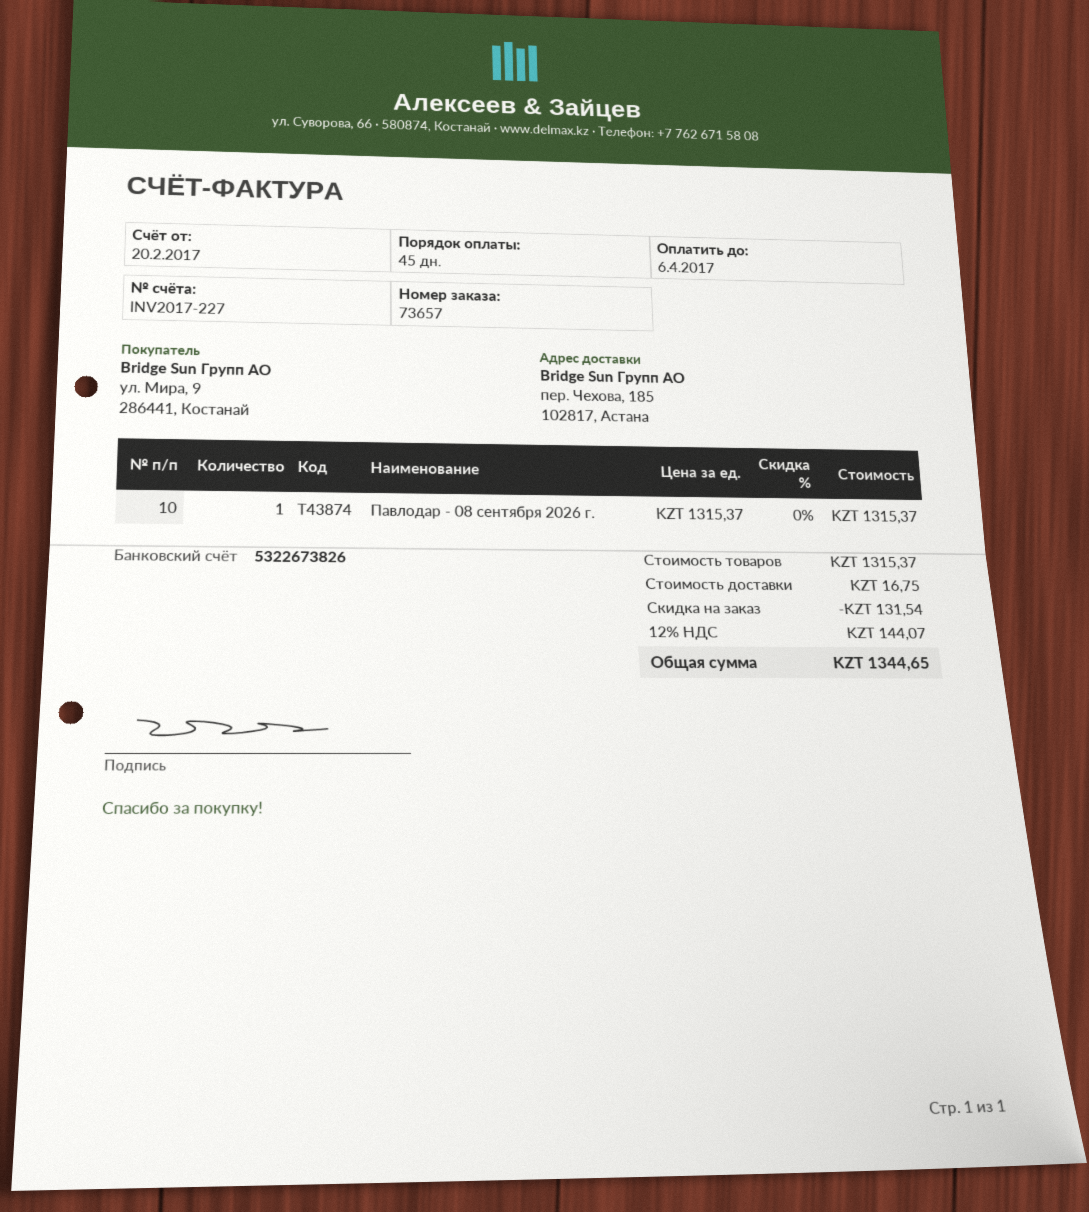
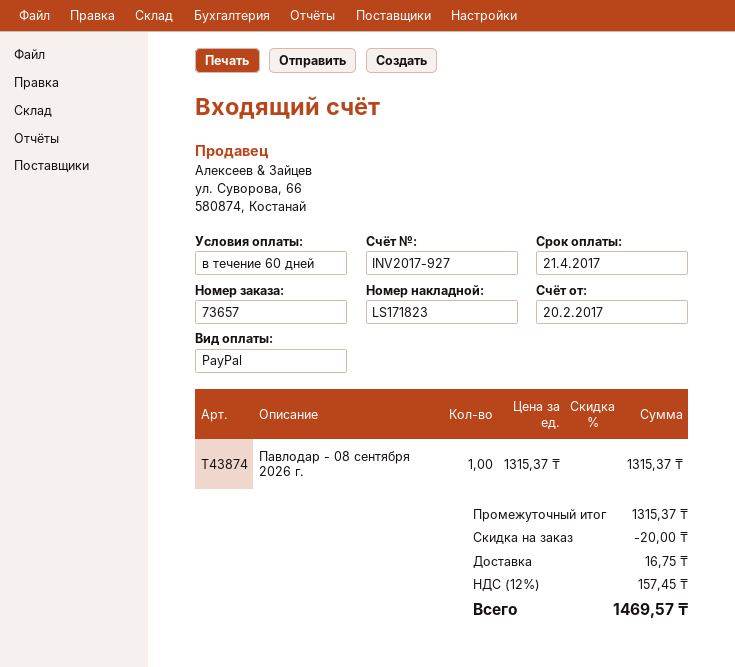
invoice number: INV2017-227 -> INV2017-927
payment terms: 45 days -> 60 days
due date: 2017-04-06 -> 2017-04-21
discount: 131.54 -> 20.00
tax: 12% = 144.07 -> 12% = 157.45
total: 1344.65 -> 1469.57

